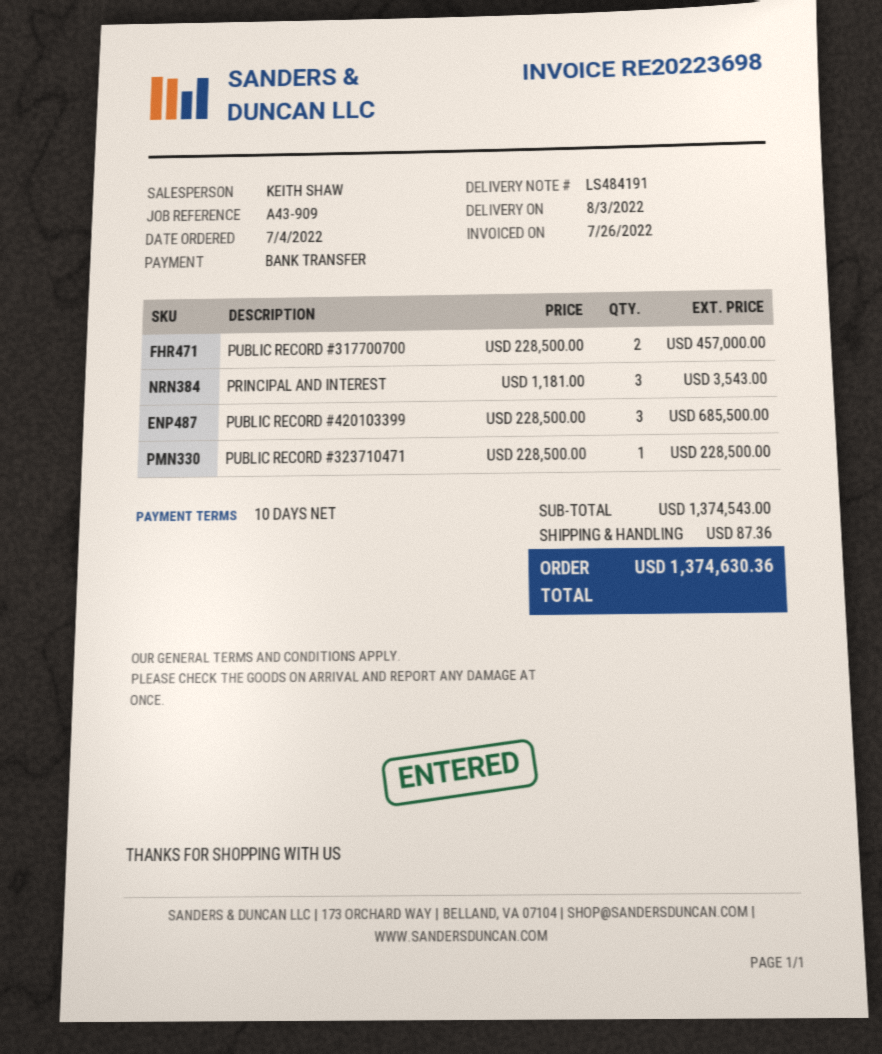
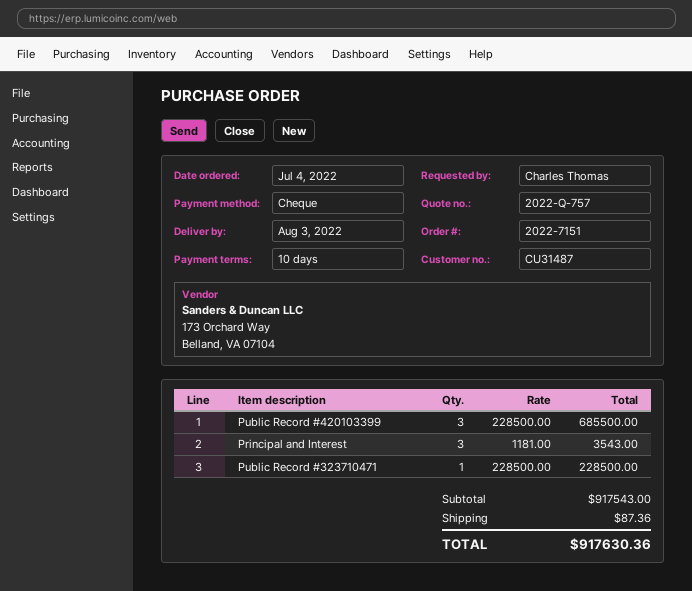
payment method: bank transfer -> cheque
PUBLIC RECORD #317700700: 2 x 228500.00 = 457000.00 -> none
subtotal: 1374543.00 -> 917543.00
total: 1374630.36 -> 917630.36

